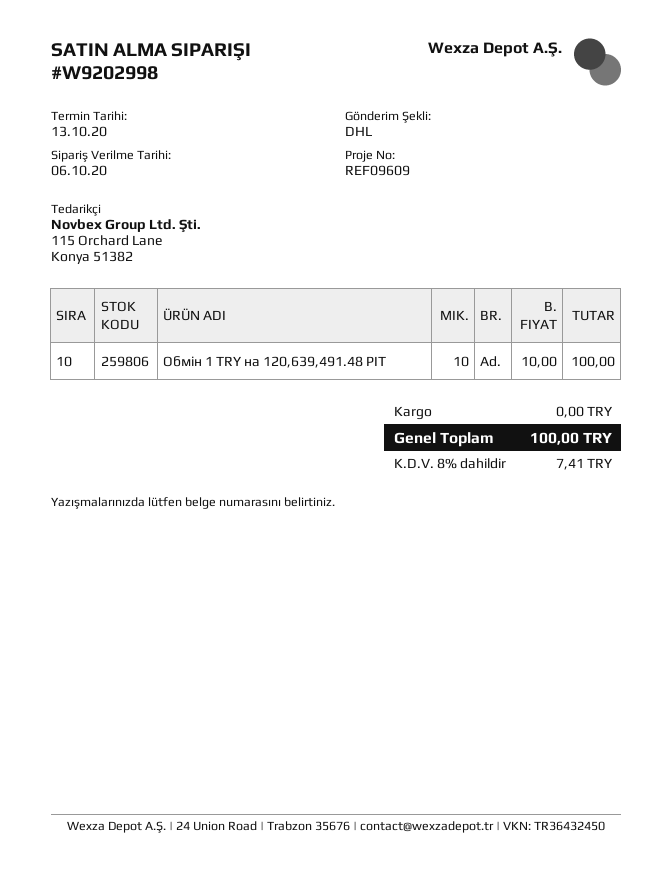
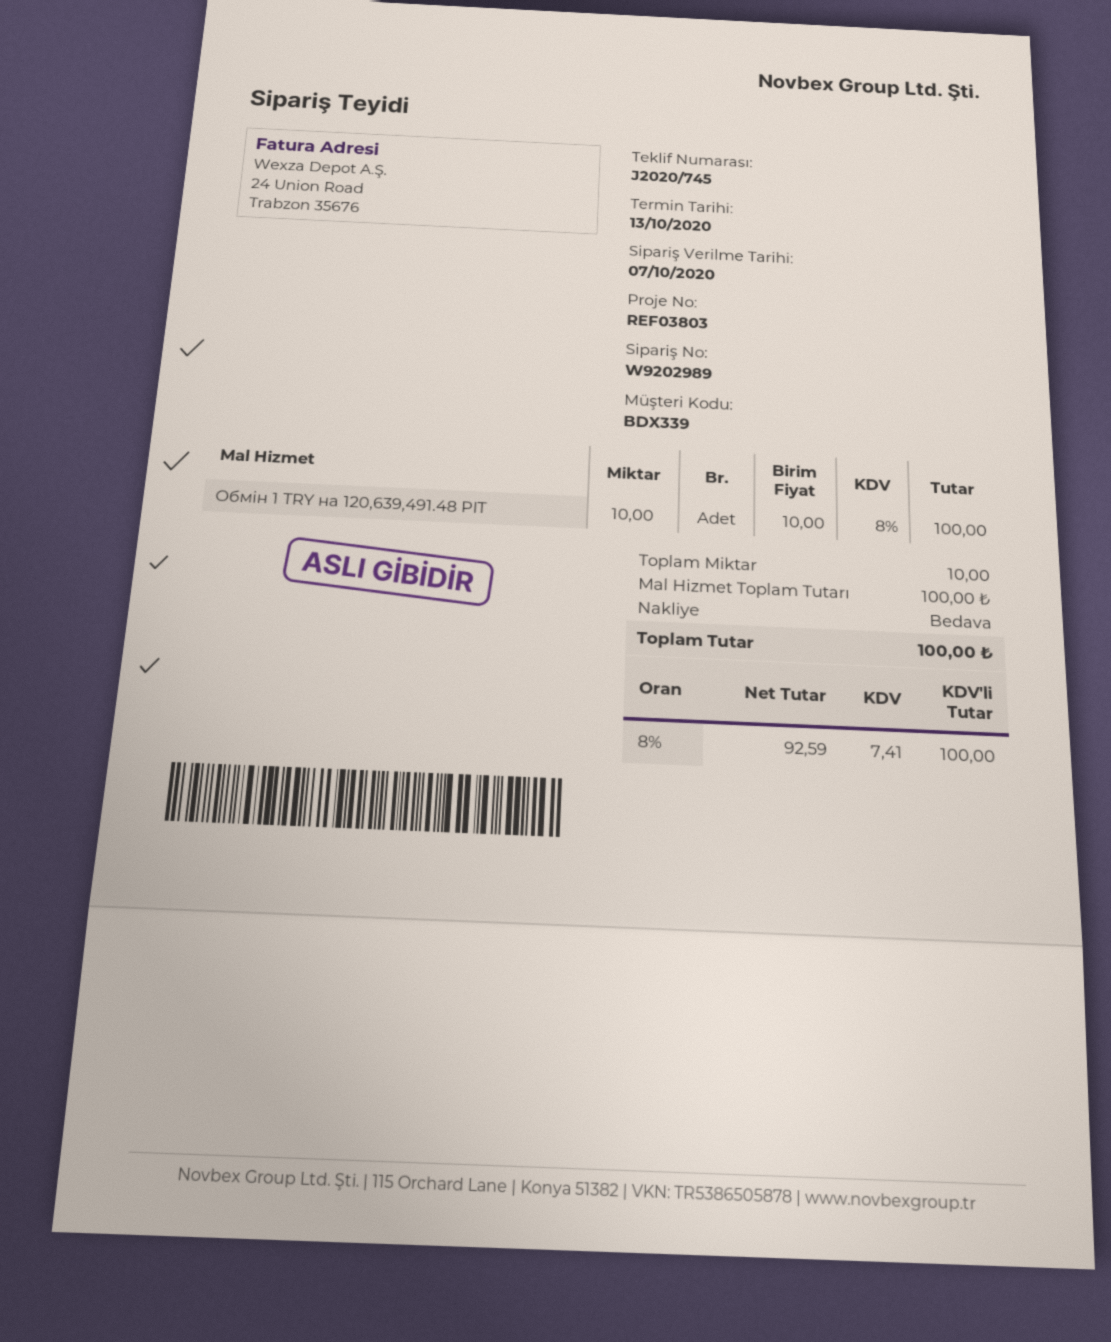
order number: W9202998 -> W9202989
order date: 2020-10-06 -> 2020-10-07
reference: REF09609 -> REF03803

